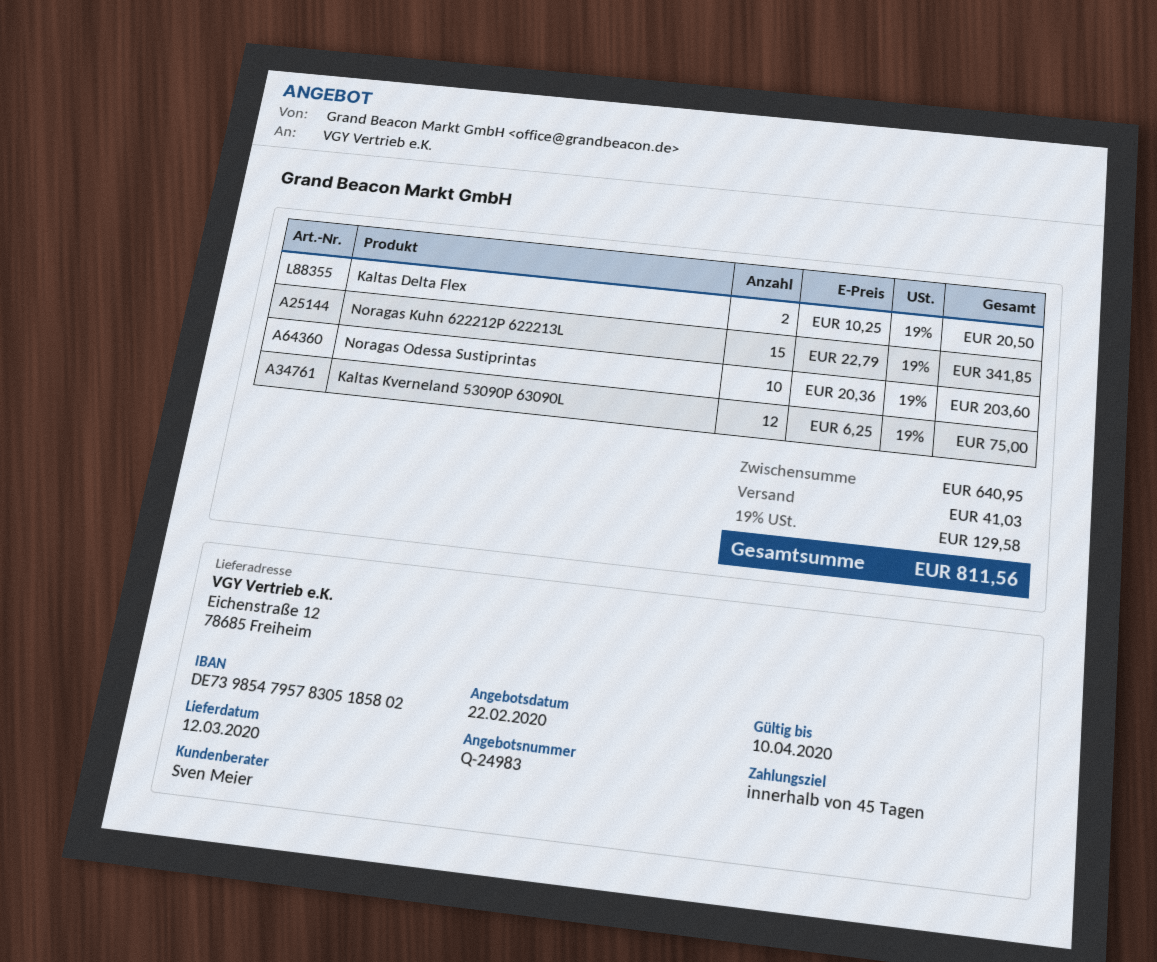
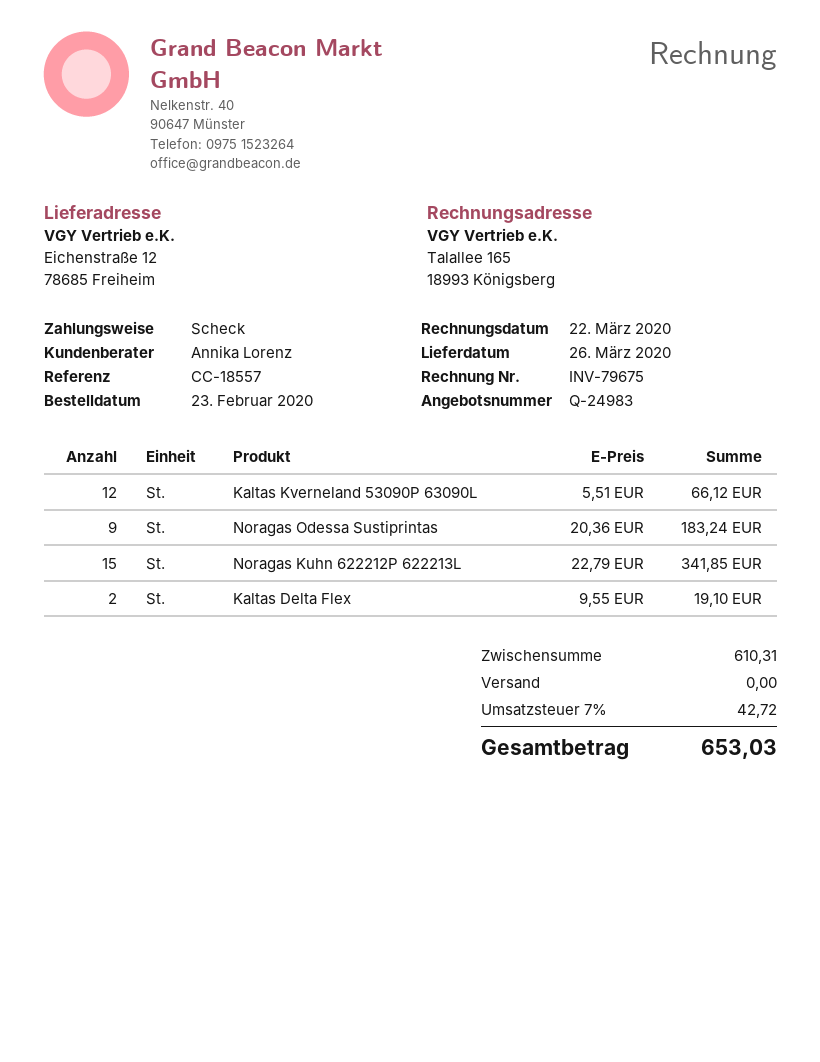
delivery date: 2020-03-12 -> 2020-03-26
sales rep: Sven Meier -> Annika Lorenz
Kaltas Delta Flex: 2 x 10.25 = 20.50 -> 2 x 9.55 = 19.10
Noragas Odessa Sustiprintas: 10 x 20.36 = 203.60 -> 9 x 20.36 = 183.24
Kaltas Kverneland 53090P 63090L: 12 x 6.25 = 75.00 -> 12 x 5.51 = 66.12
subtotal: 640.95 -> 610.31
shipping: 41.03 -> 0.00
tax: 19% = 129.58 -> 7% = 42.72
total: 811.56 -> 653.03

